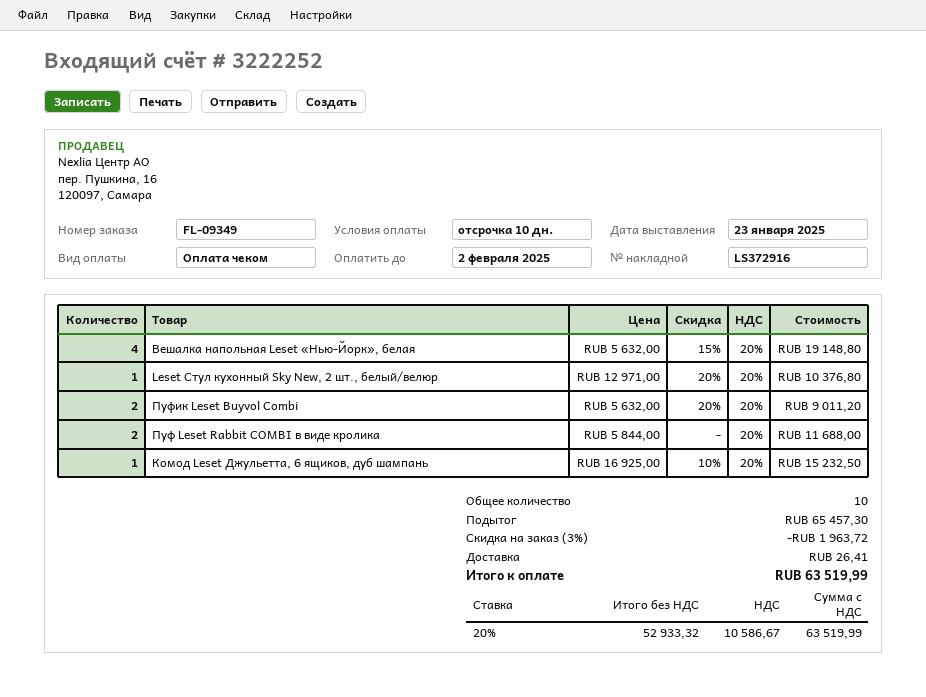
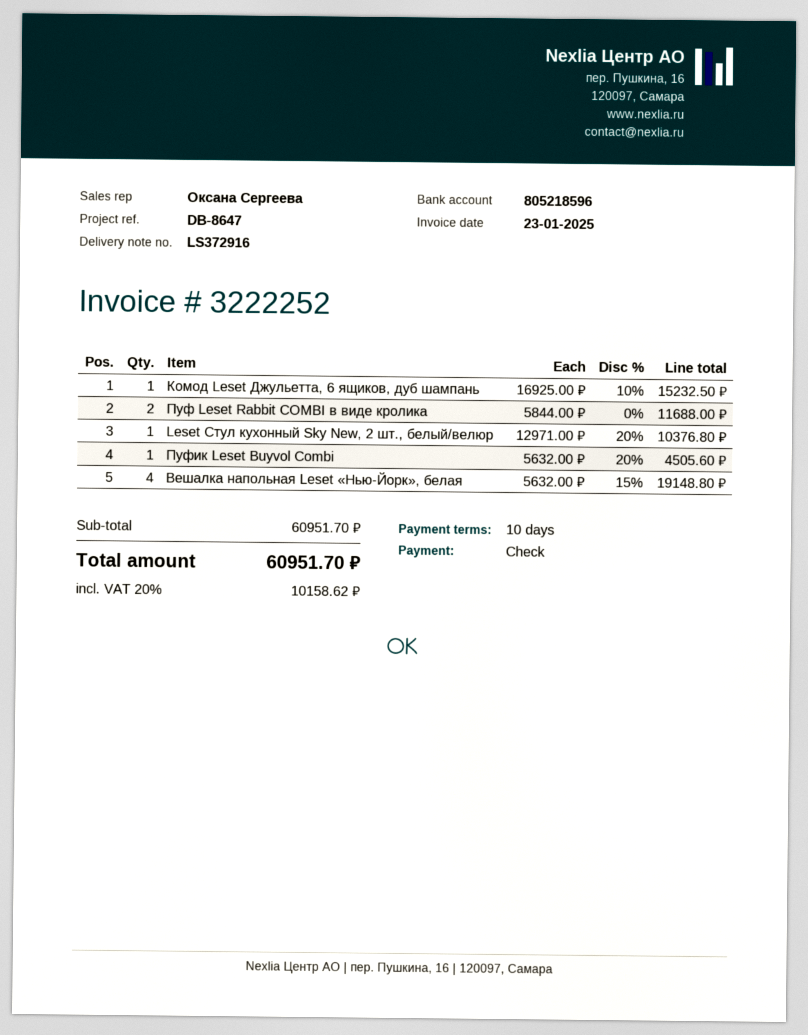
Пуфик Leset Buyvol Combi: 2 x 5632.00 - 20% = 9011.20 -> 1 x 5632.00 - 20% = 4505.60
subtotal: 65457.30 -> 60951.70
discount: 3% = 1963.72 -> none
shipping: 26.41 -> none
tax: 20% = 10586.67 -> 20% = 10158.62
total: 63519.99 -> 60951.70

